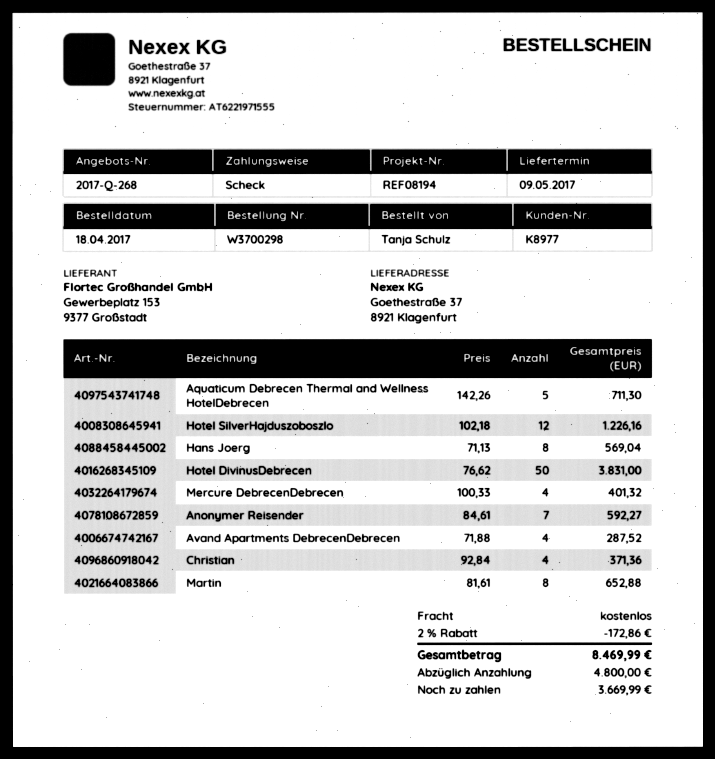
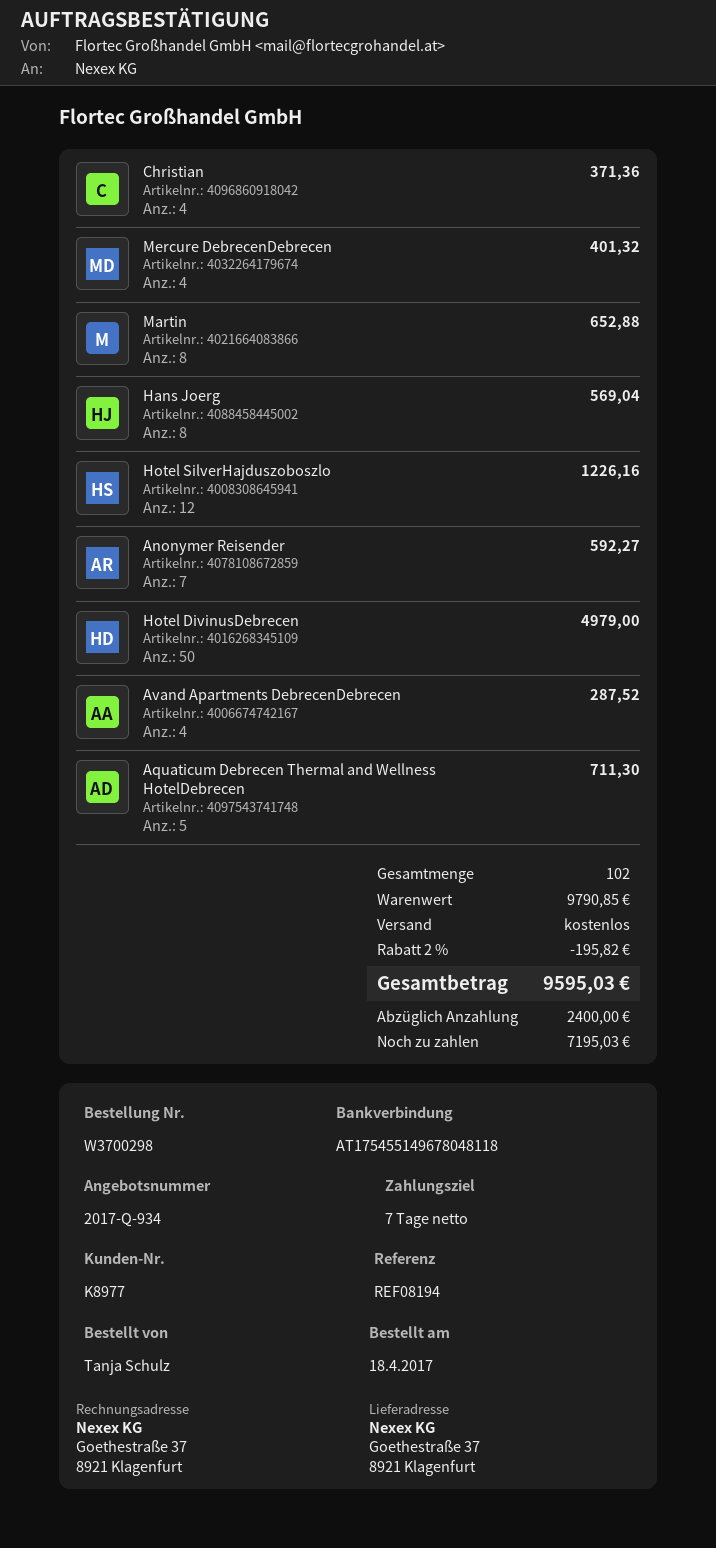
quote number: 2017-Q-268 -> 2017-Q-934
Hotel DivinusDebrecen: 50 for 3831.00 -> 50 for 4979.00
discount: 2% = 172.86 -> 2% = 195.82
total: 8469.99 -> 9595.03
deposit: 4800.00 -> 2400.00
balance: 3669.99 -> 7195.03

